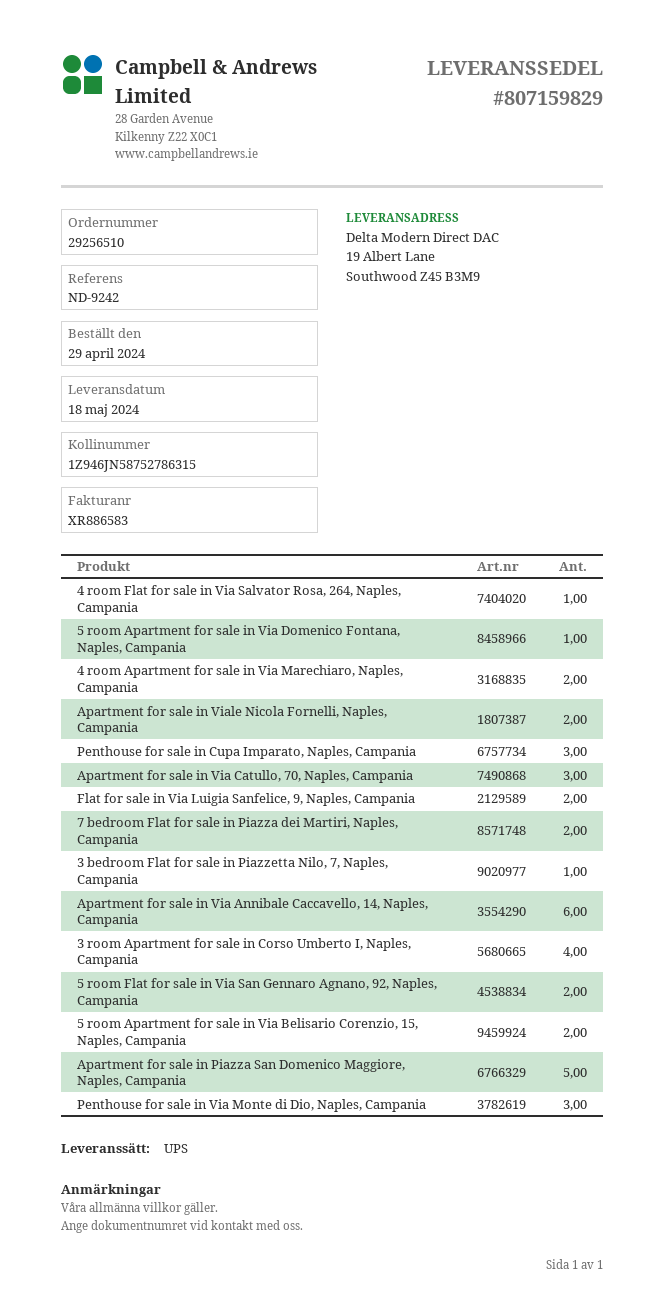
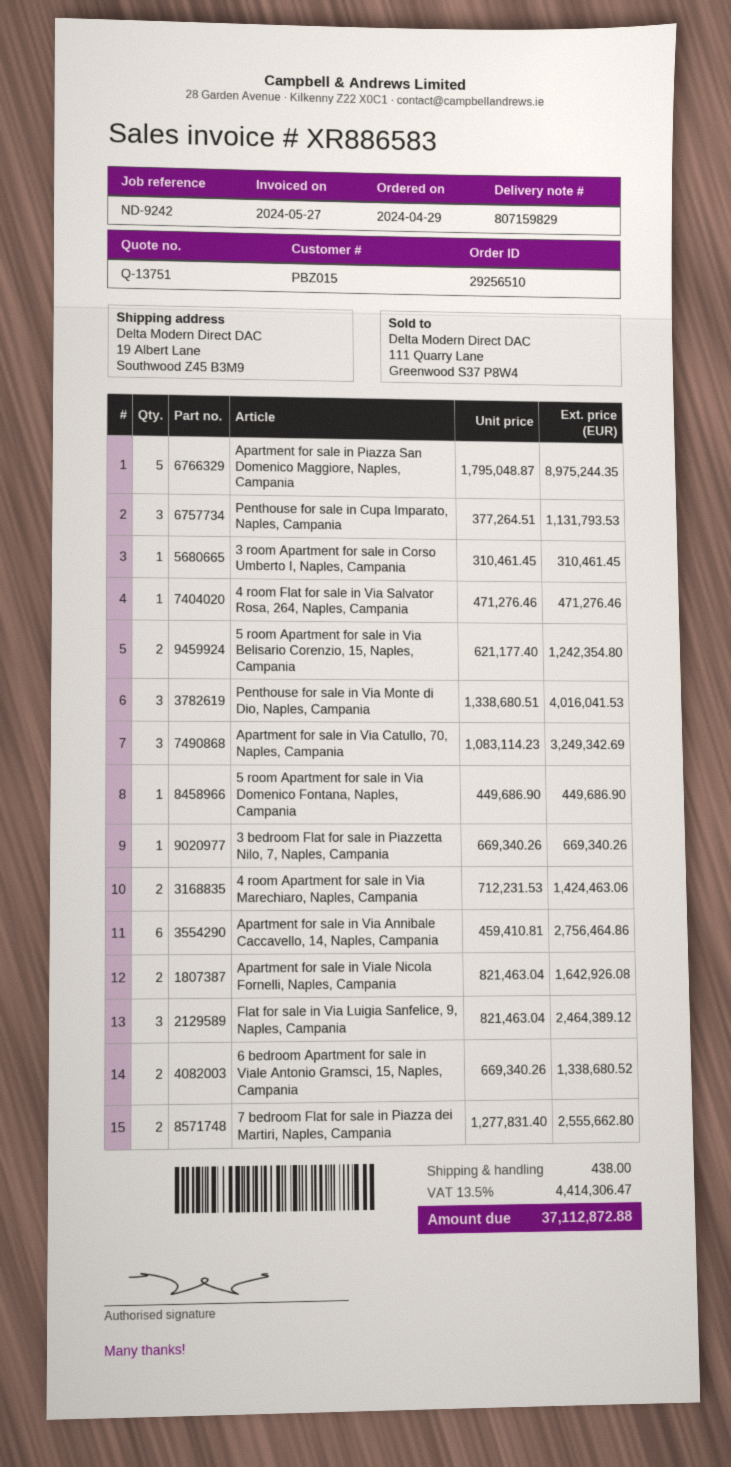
Flat for sale in Via Luigia Sanfelice, 9, Naples, Campania: 2 -> 3
3 room Apartment for sale in Corso Umberto I, Naples, Campania: 4 -> 1
5 room Flat for sale in Via San Gennaro Agnano, 92, Naples, Campania: 2 -> none
6 bedroom Apartment for sale in Viale Antonio Gramsci, 15, Naples, Campania: none -> 2

